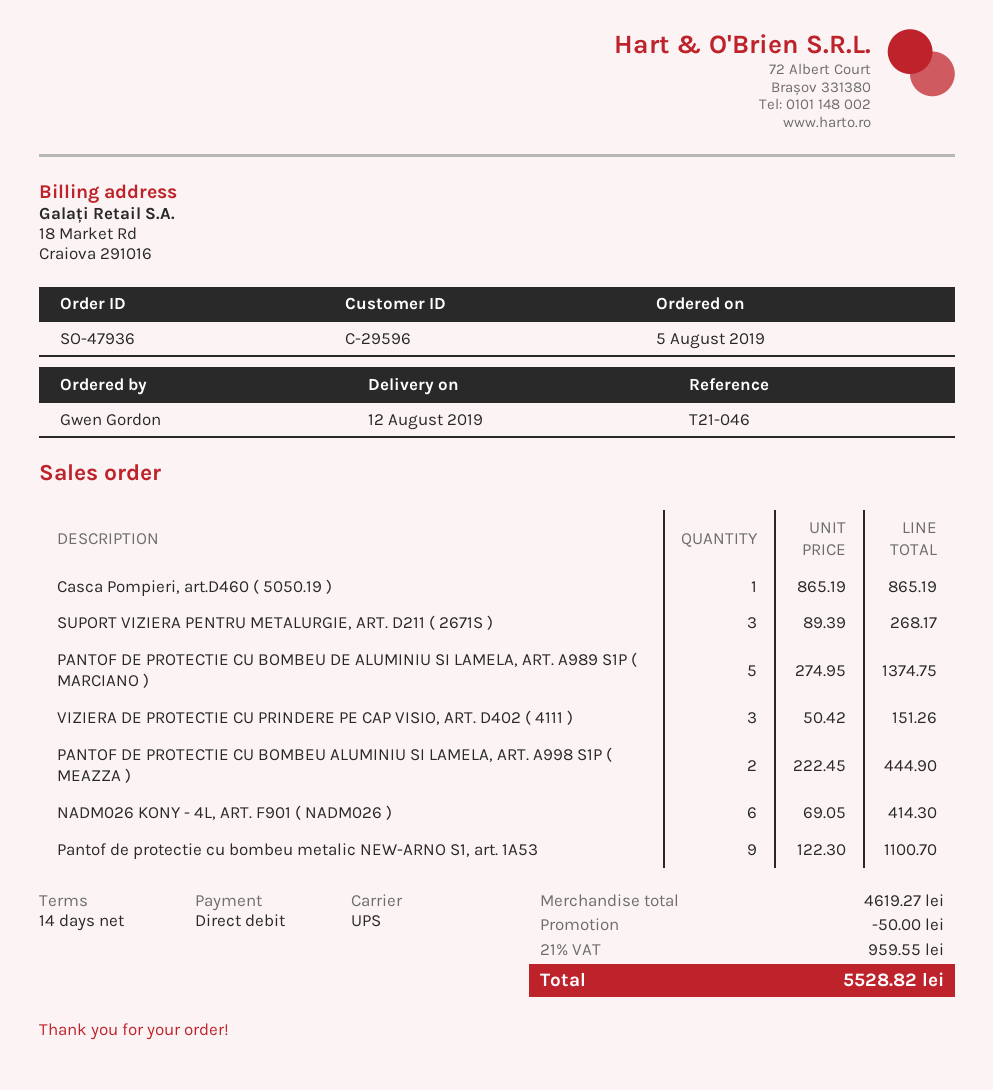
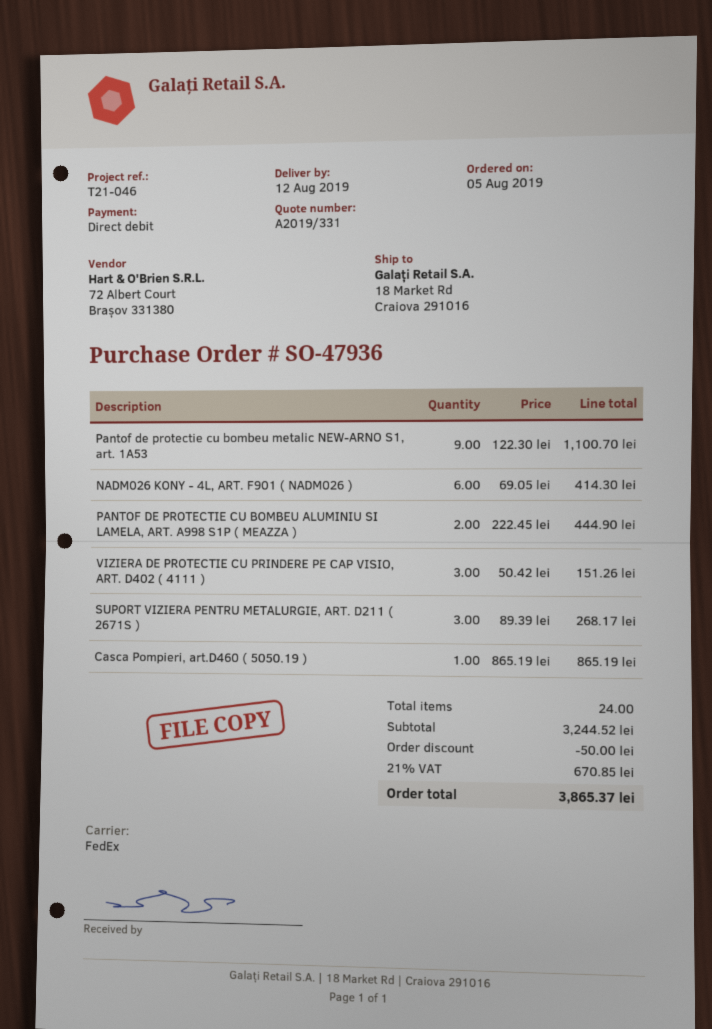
shipping method: UPS -> FedEx
PANTOF DE PROTECTIE CU BOMBEU DE ALUMINIU SI LAMELA, ART. A989 S1P ( MARCIANO ): 5 x 274.95 = 1374.75 -> none
subtotal: 4619.27 -> 3244.52
tax: 21% = 959.55 -> 21% = 670.85
total: 5528.82 -> 3865.37

